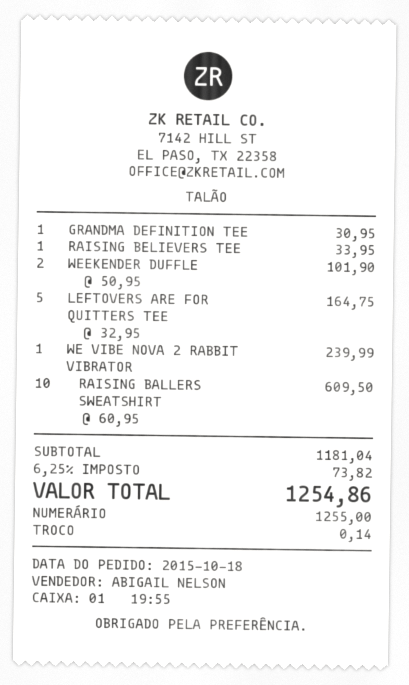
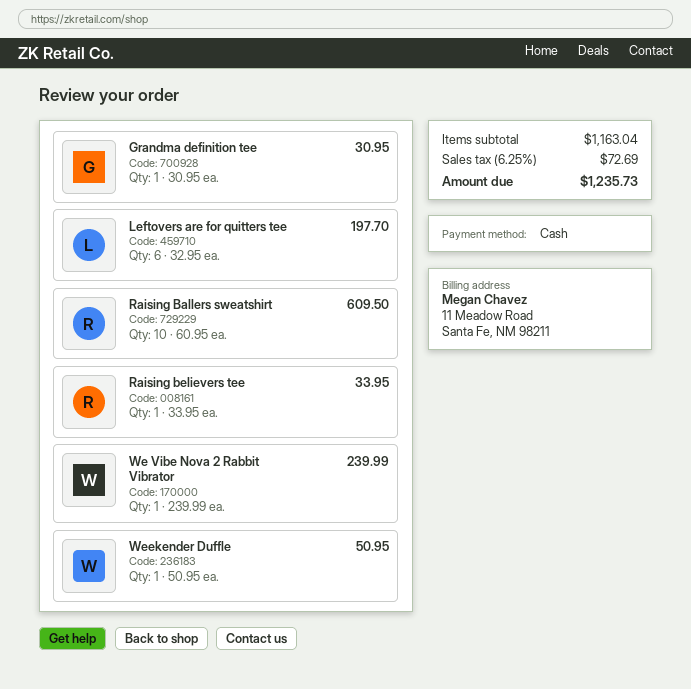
WEEKENDER DUFFLE: 2 x 50.95 = 101.90 -> 1 x 50.95 = 50.95
LEFTOVERS ARE FOR QUITTERS TEE: 5 x 32.95 = 164.75 -> 6 x 32.95 = 197.70
subtotal: 1181.04 -> 1163.04
tax: 6.25% = 73.82 -> 6.25% = 72.69
total: 1254.86 -> 1235.73

